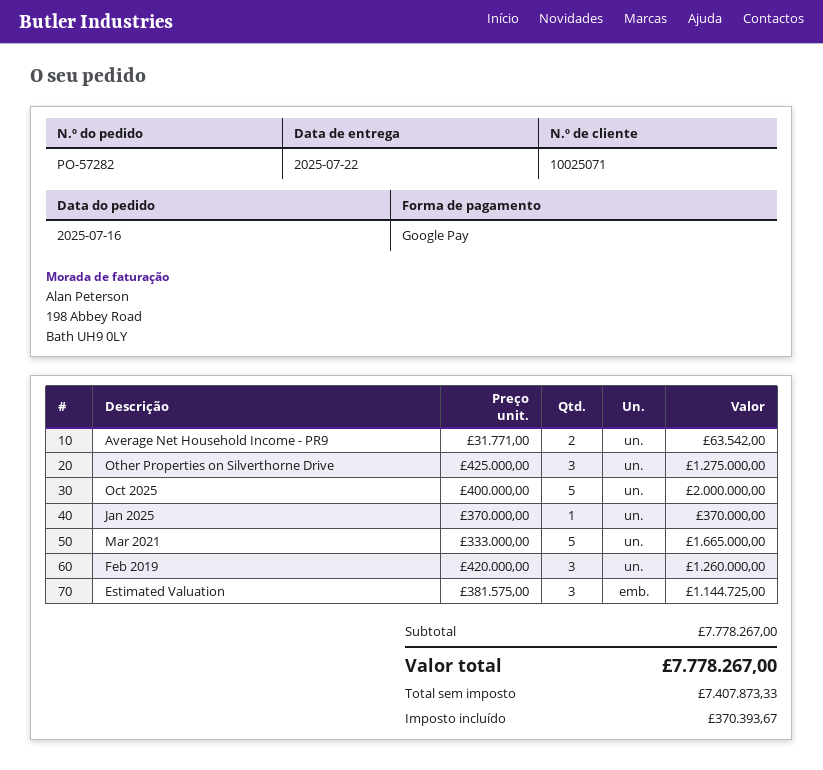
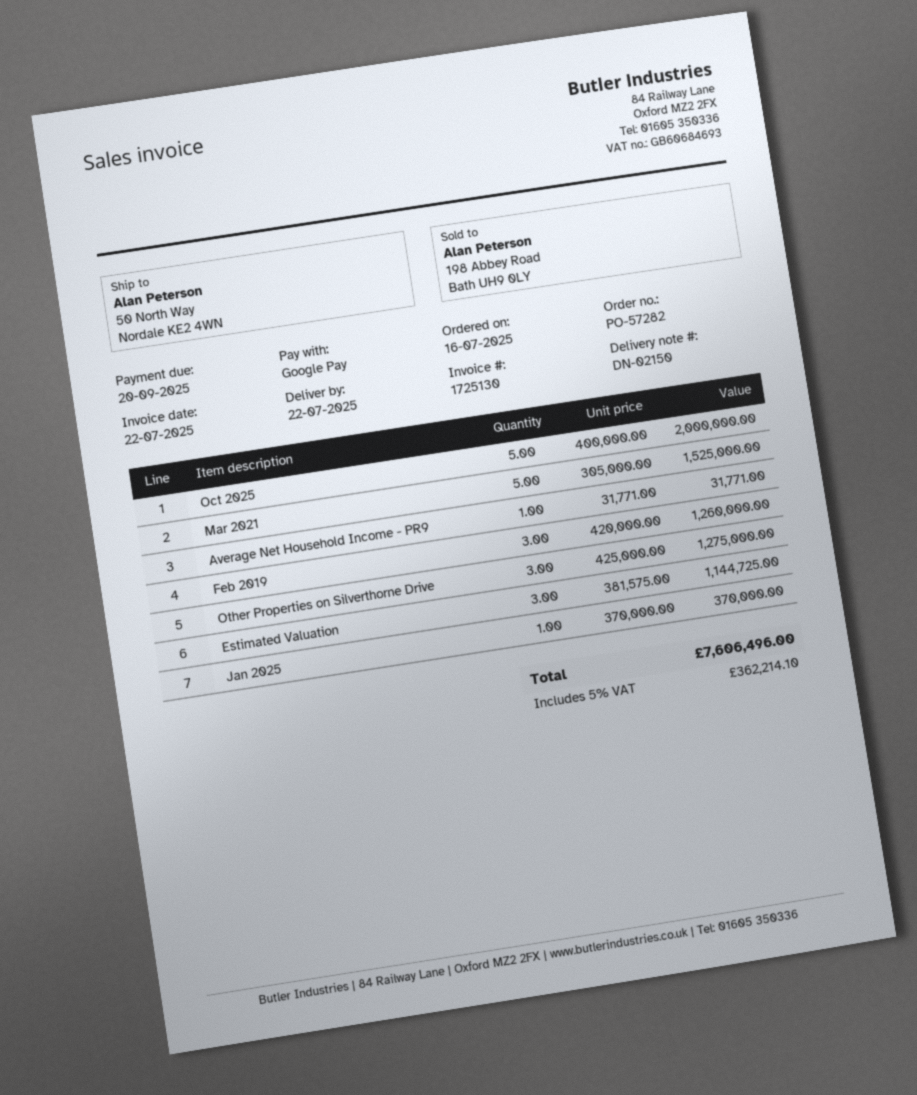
Average Net Household Income - PR9: 2 x 31771.00 = 63542.00 -> 1 x 31771.00 = 31771.00
Mar 2021: 5 x 333000.00 = 1665000.00 -> 5 x 305000.00 = 1525000.00
tax: 370393.67 -> 362214.10
total: 7778267.00 -> 7606496.00

